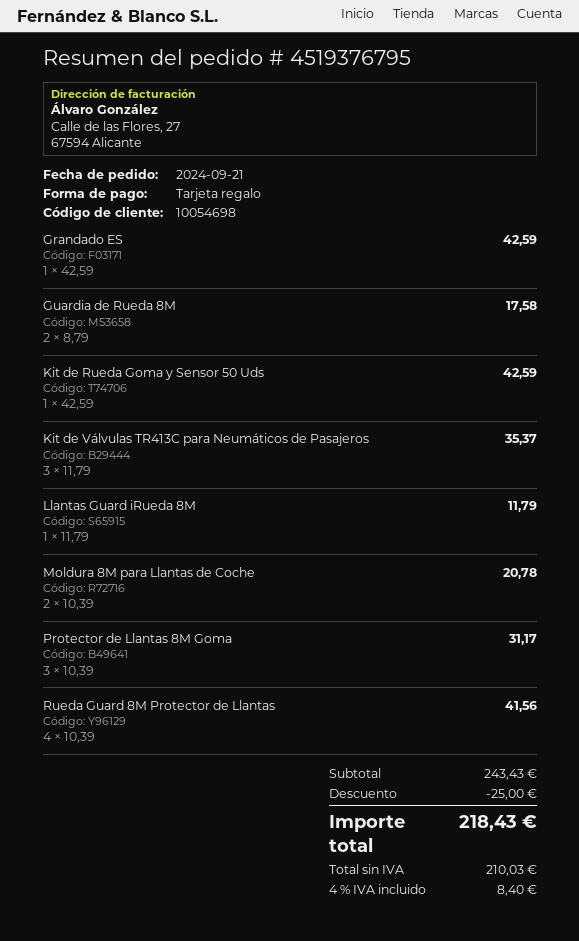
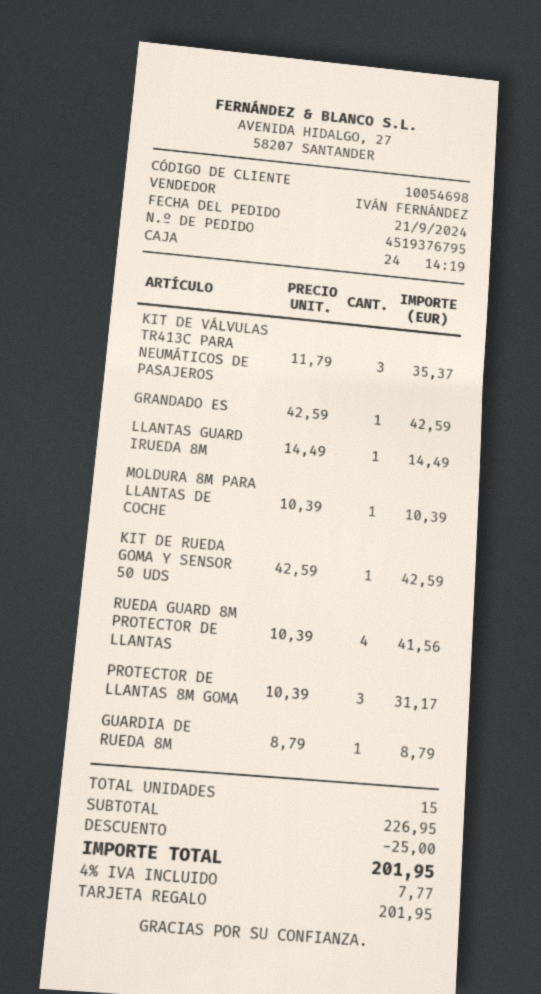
Guardia de Rueda 8M: 2 x 8.79 = 17.58 -> 1 x 8.79 = 8.79
Llantas Guard iRueda 8M: 1 x 11.79 = 11.79 -> 1 x 14.49 = 14.49
Moldura 8M para Llantas de Coche: 2 x 10.39 = 20.78 -> 1 x 10.39 = 10.39
subtotal: 243.43 -> 226.95
tax: 4% = 8.40 -> 4% = 7.77
total: 218.43 -> 201.95

